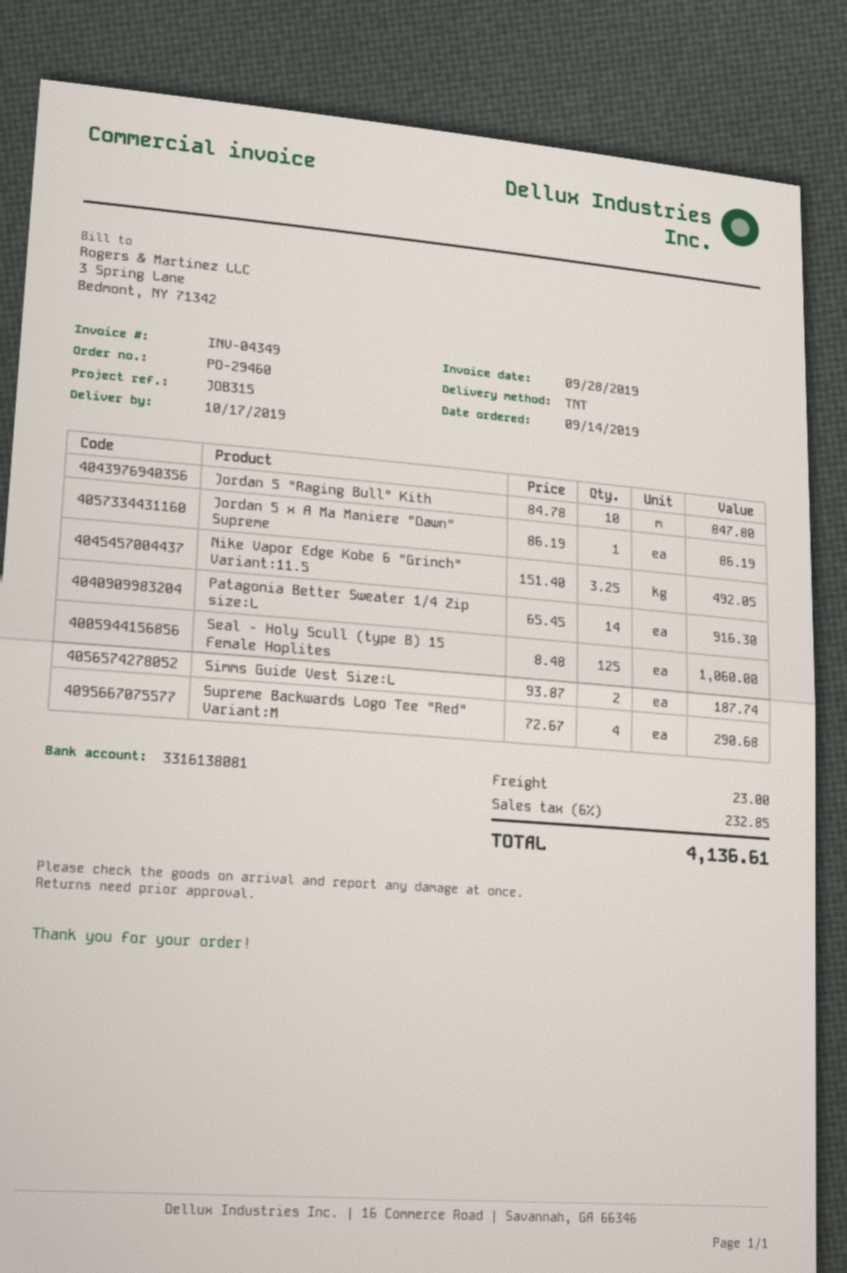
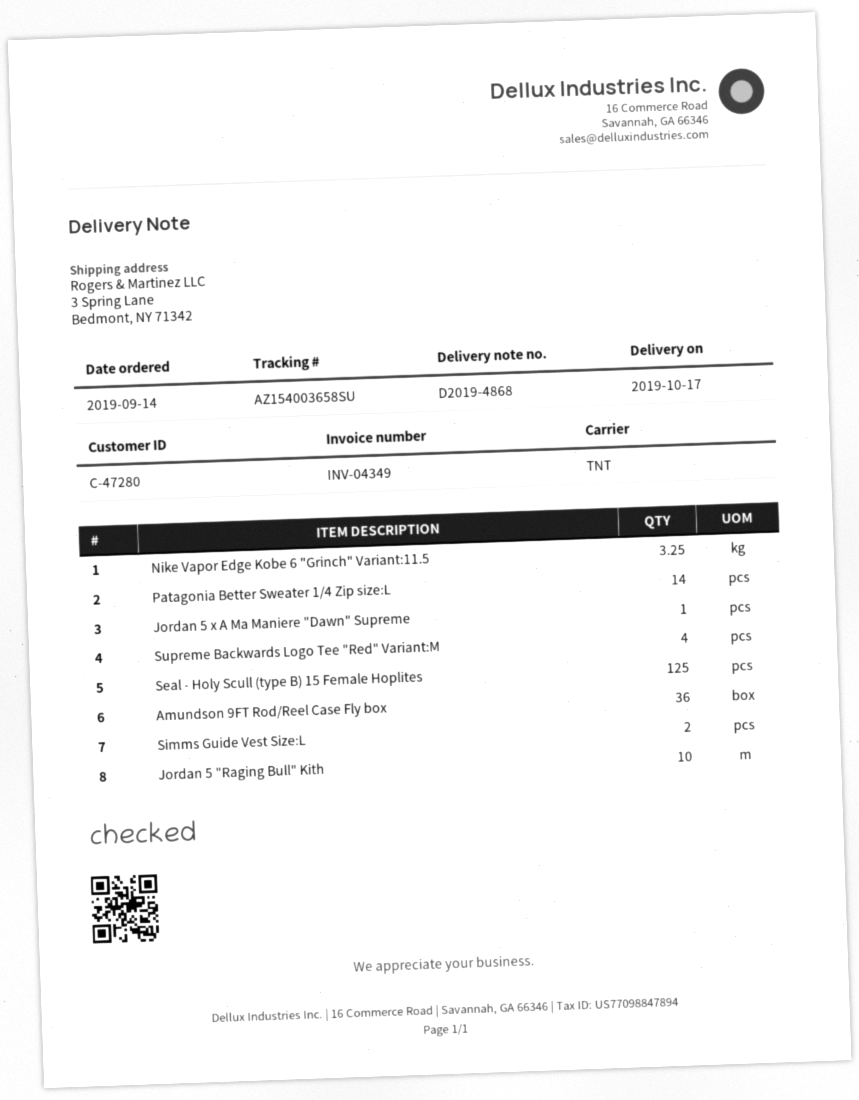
Amundson 9FT Rod/Reel Case Fly box: none -> 36

